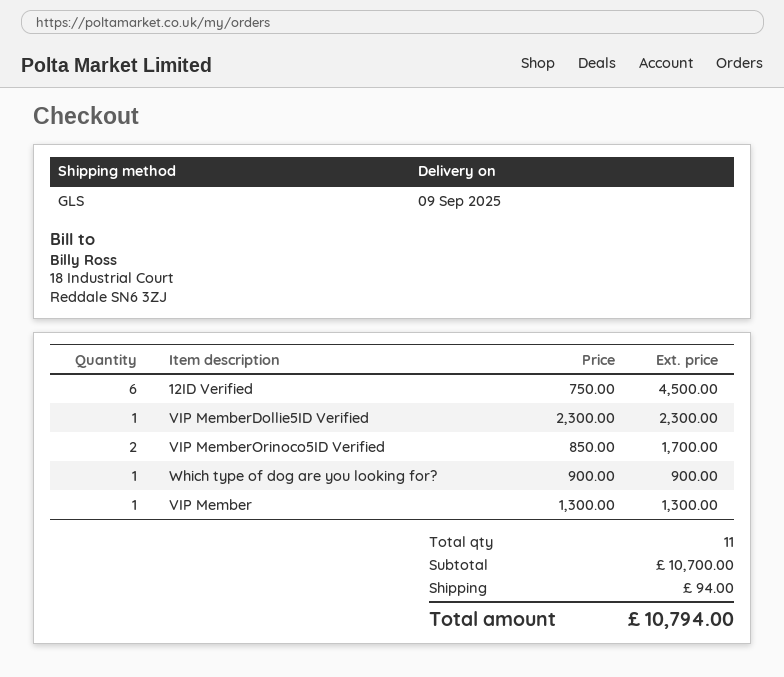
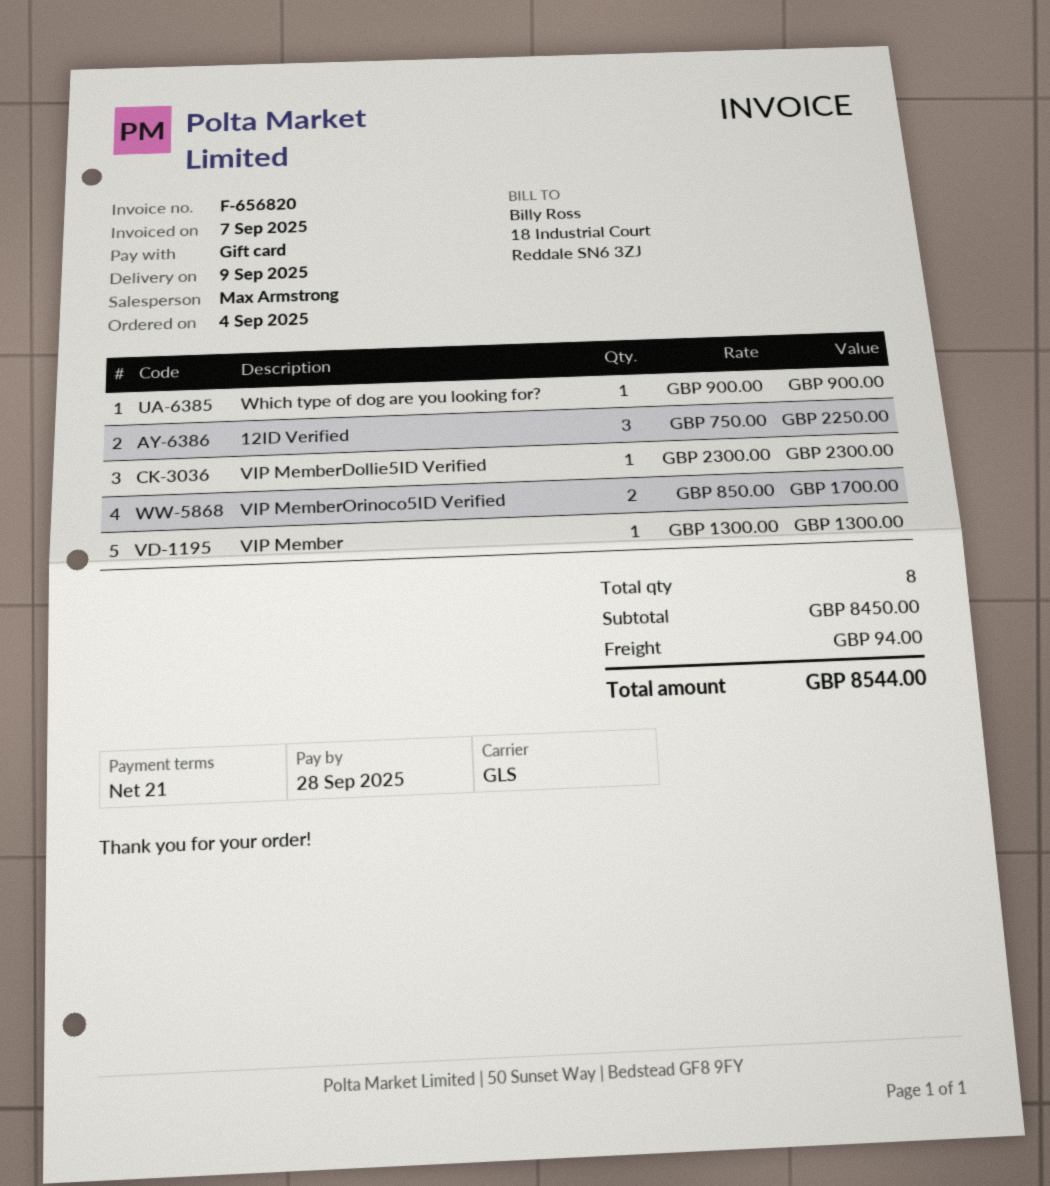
12ID Verified: 6 x 750.00 = 4500.00 -> 3 x 750.00 = 2250.00
total quantity: 11 -> 8
subtotal: 10700.00 -> 8450.00
total: 10794.00 -> 8544.00

